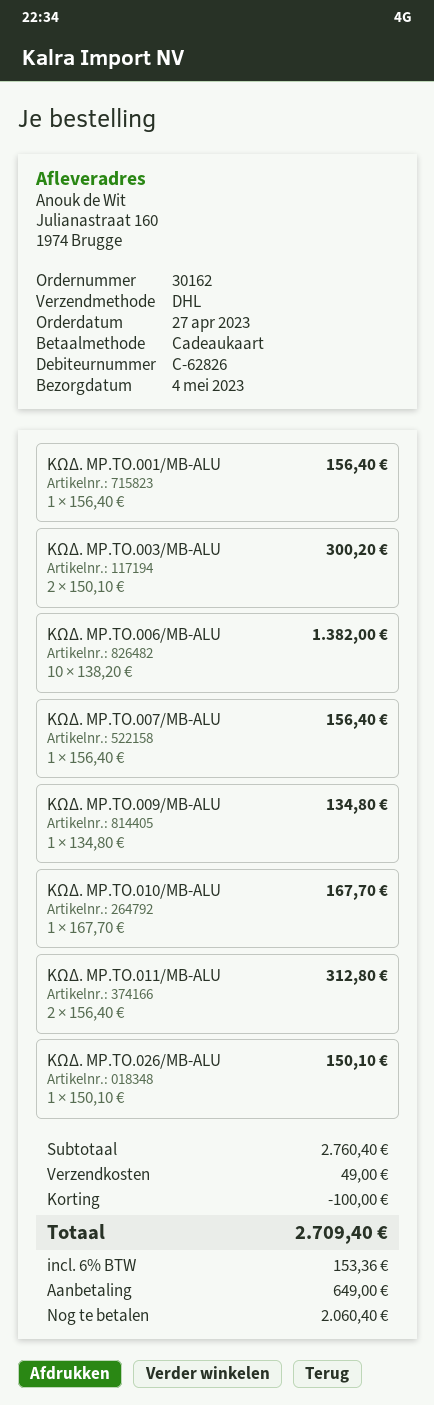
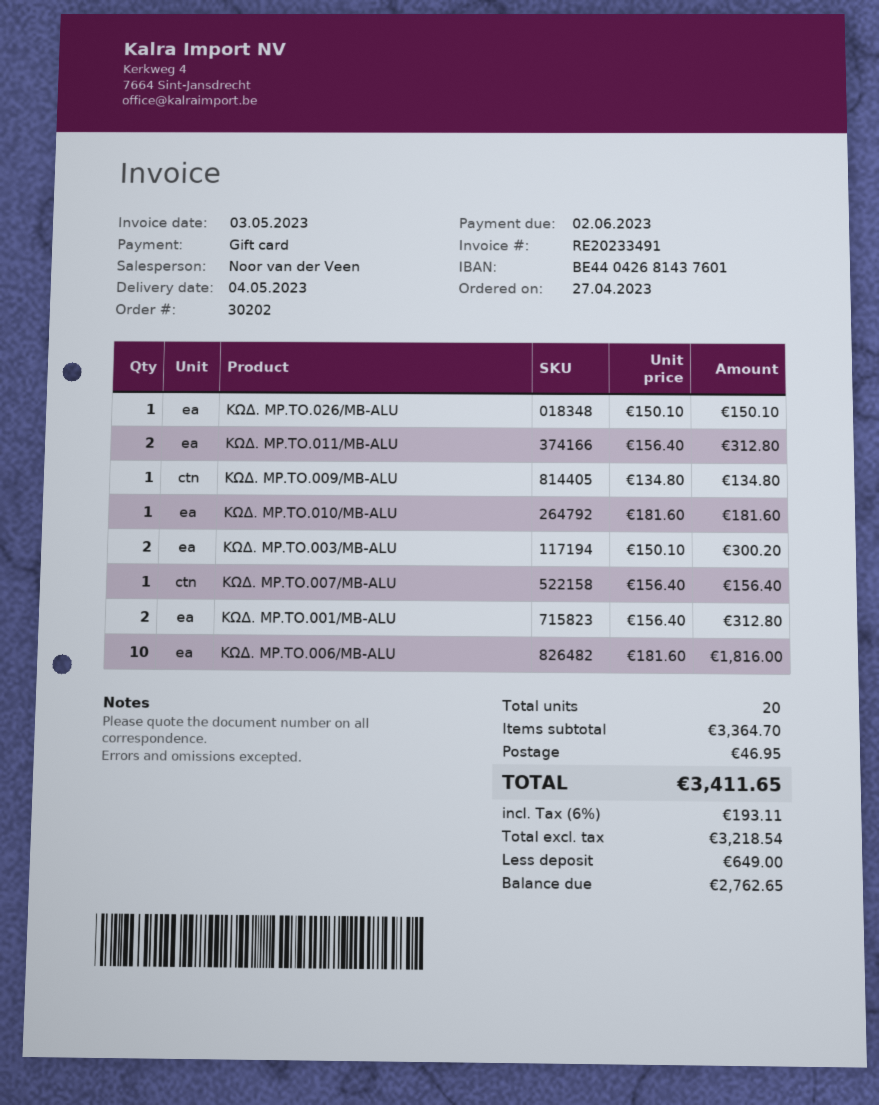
order number: 30162 -> 30202
ΚΩΔ. MP.TO.001/MB-ALU: 1 x 156.40 = 156.40 -> 2 x 156.40 = 312.80
ΚΩΔ. MP.TO.006/MB-ALU: 10 x 138.20 = 1382.00 -> 10 x 181.60 = 1816.00
ΚΩΔ. MP.TO.010/MB-ALU: 1 x 167.70 = 167.70 -> 1 x 181.60 = 181.60
subtotal: 2760.40 -> 3364.70
discount: 100.00 -> none
shipping: 49.00 -> 46.95
tax: 6% = 153.36 -> 6% = 193.11
total: 2709.40 -> 3411.65
balance: 2060.40 -> 2762.65

